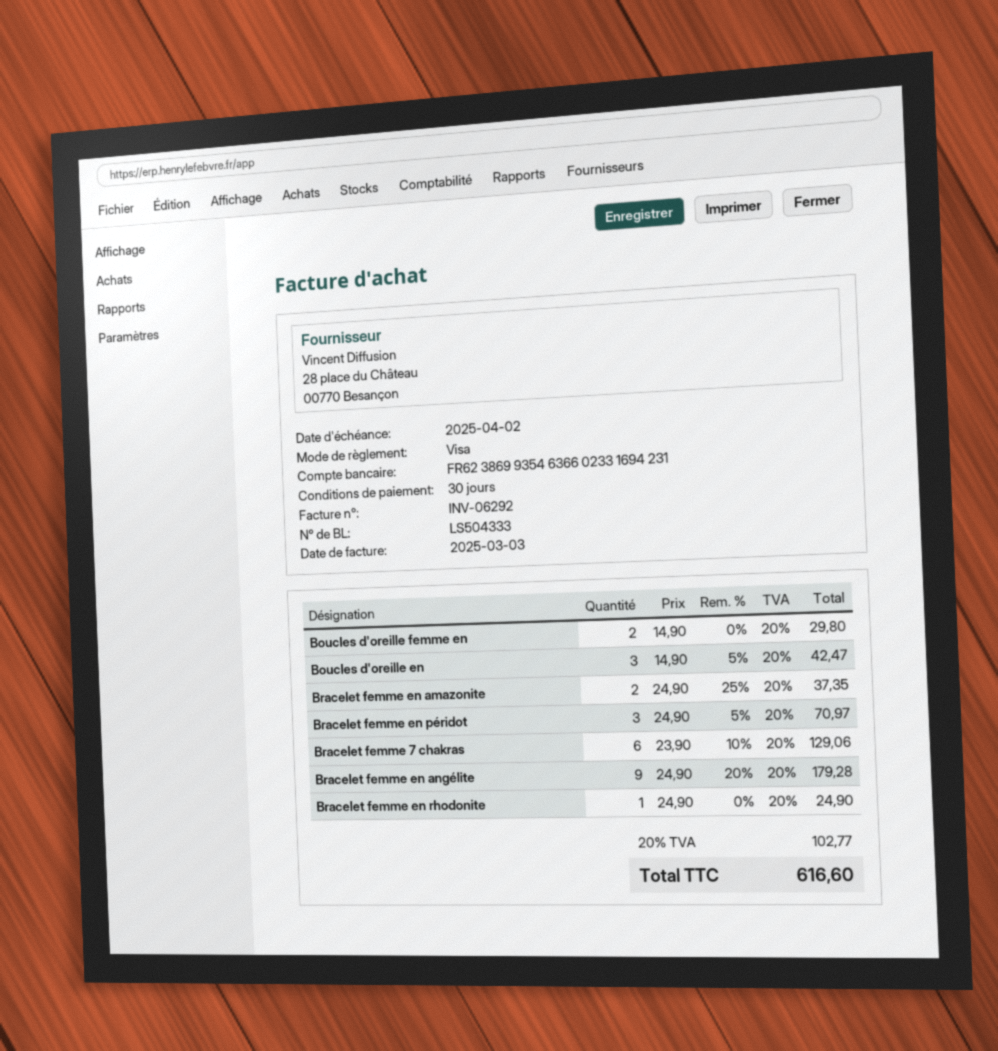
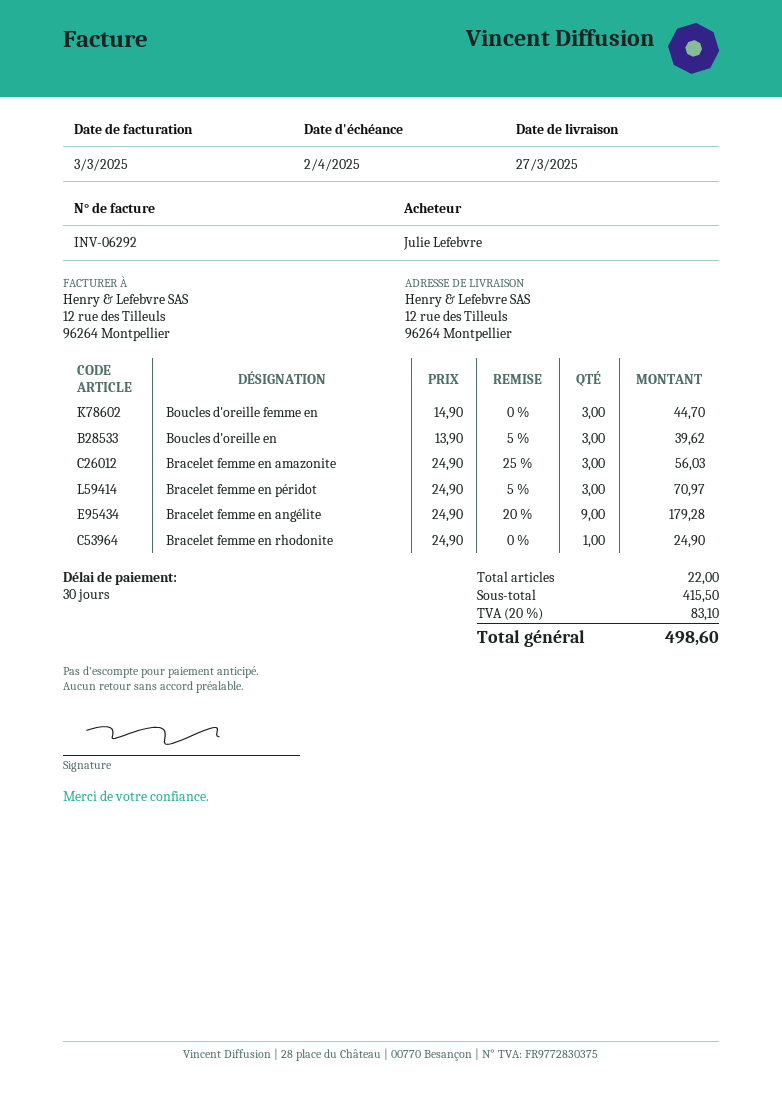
Boucles d'oreille femme en: 2 x 14.90 = 29.80 -> 3 x 14.90 = 44.70
Boucles d'oreille en: 3 x 14.90 - 5% = 42.47 -> 3 x 13.90 - 5% = 39.62
Bracelet femme en amazonite: 2 x 24.90 - 25% = 37.35 -> 3 x 24.90 - 25% = 56.03
Bracelet femme 7 chakras: 6 x 23.90 - 10% = 129.06 -> none
tax: 20% = 102.77 -> 20% = 83.10
total: 616.60 -> 498.60

